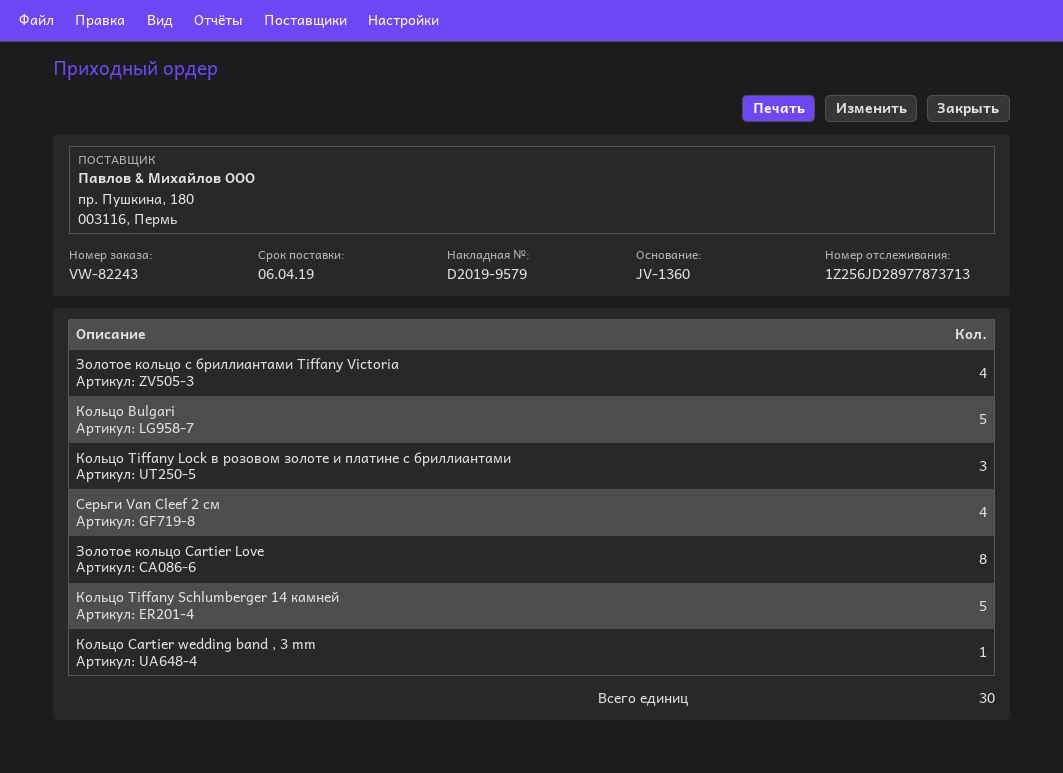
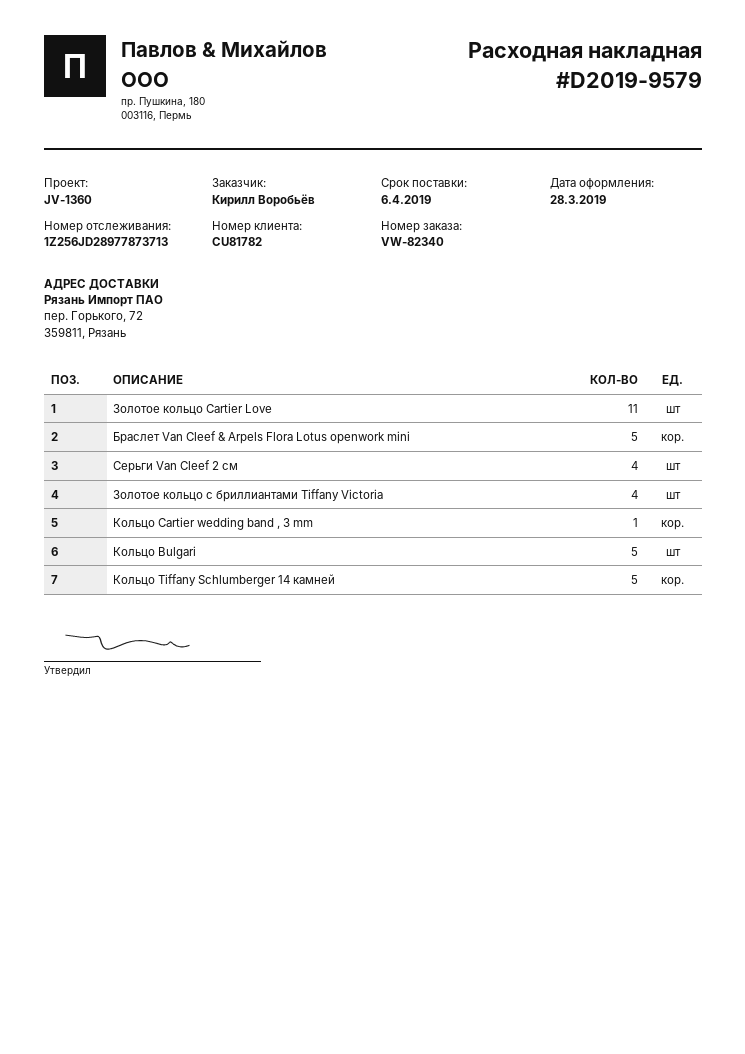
order number: VW-82243 -> VW-82340
Кольцо Tiffany Lock в розовом золоте и платине с бриллиантами: 3 -> none
Золотое кольцо Cartier Love: 8 -> 11
Браслет Van Cleef & Arpels Flora Lotus openwork mini: none -> 5

